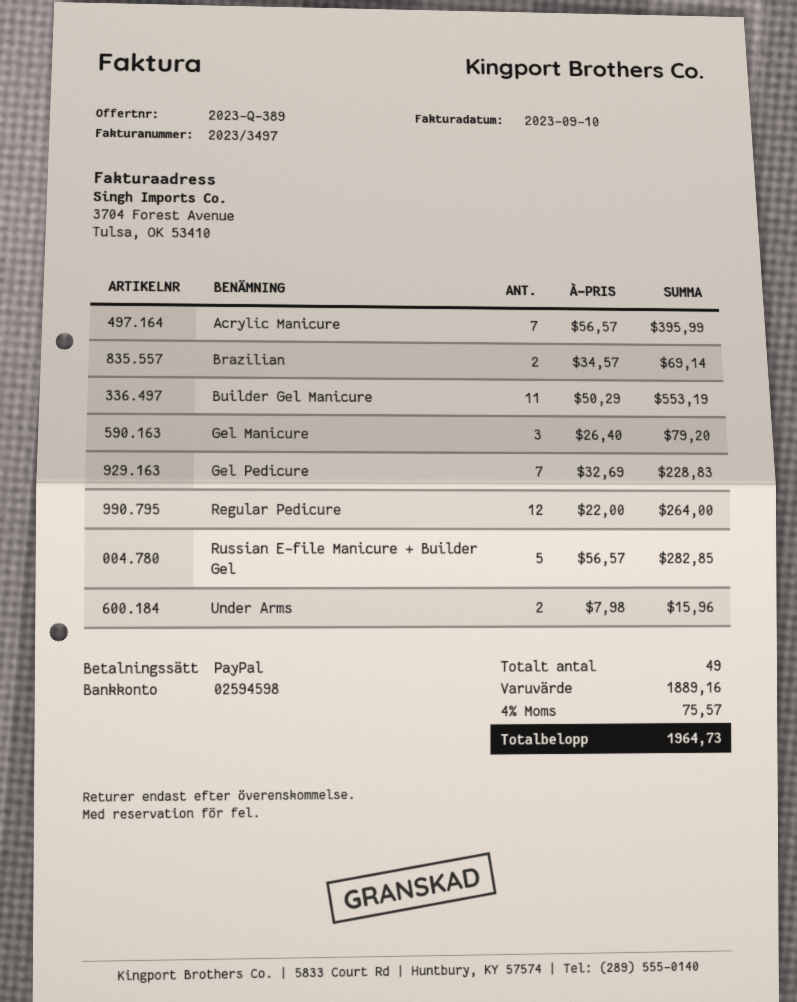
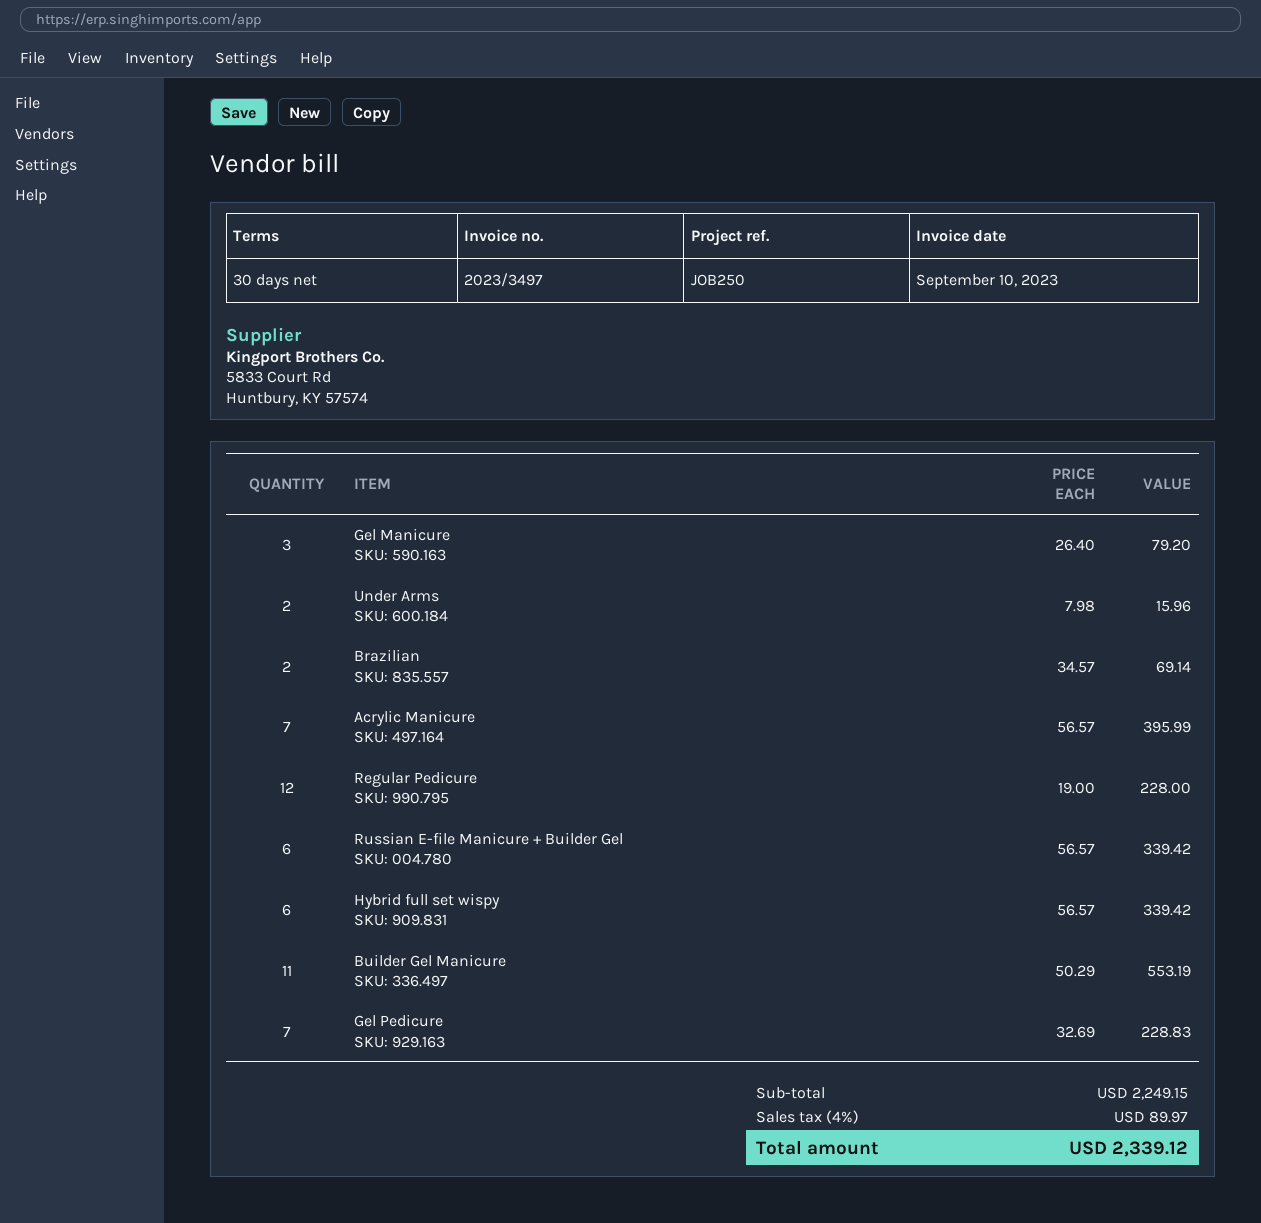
Regular Pedicure: 12 x 22.00 = 264.00 -> 12 x 19.00 = 228.00
Russian E-file Manicure + Builder Gel: 5 x 56.57 = 282.85 -> 6 x 56.57 = 339.42
Hybrid full set wispy: none -> 6 x 56.57 = 339.42
subtotal: 1889.16 -> 2249.15
tax: 4% = 75.57 -> 4% = 89.97
total: 1964.73 -> 2339.12

